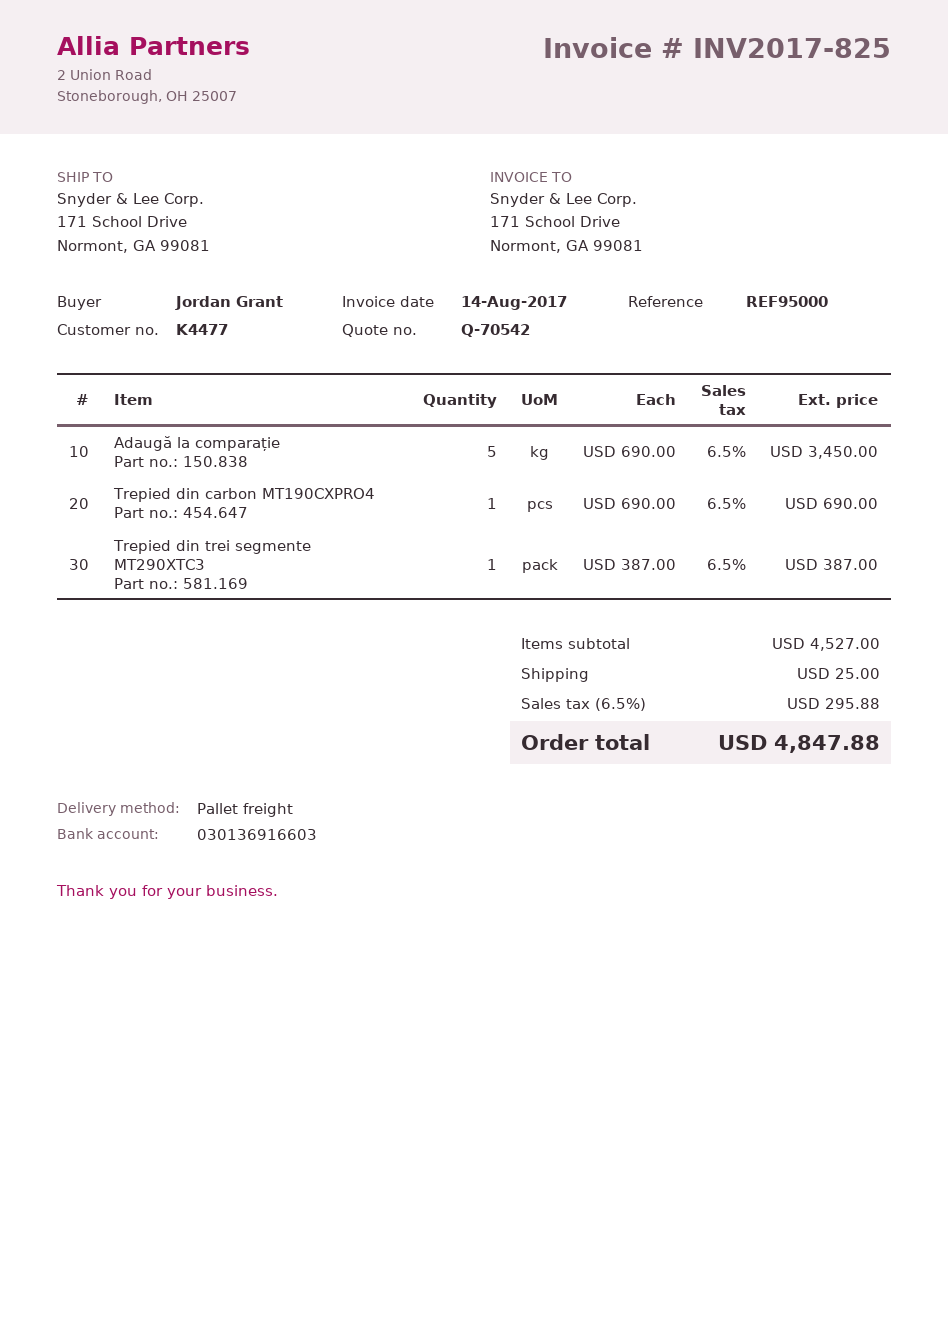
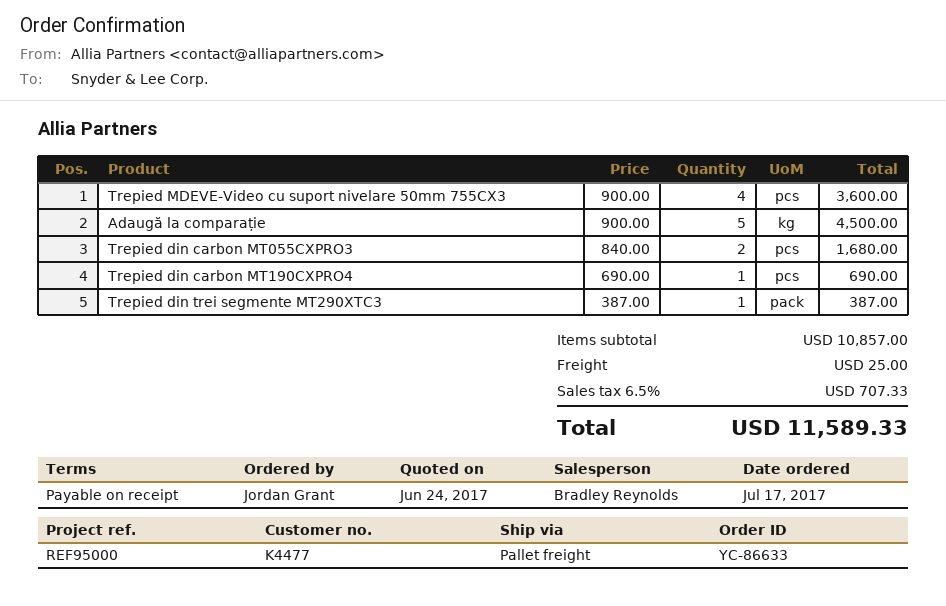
Adaugă la comparație: 5 x 690.00 = 3450.00 -> 5 x 900.00 = 4500.00
Trepied MDEVE-Video cu suport nivelare 50mm 755CX3: none -> 4 x 900.00 = 3600.00
Trepied din carbon MT055CXPRO3: none -> 2 x 840.00 = 1680.00
subtotal: 4527.00 -> 10857.00
tax: 6.5% = 295.88 -> 6.5% = 707.33
total: 4847.88 -> 11589.33

